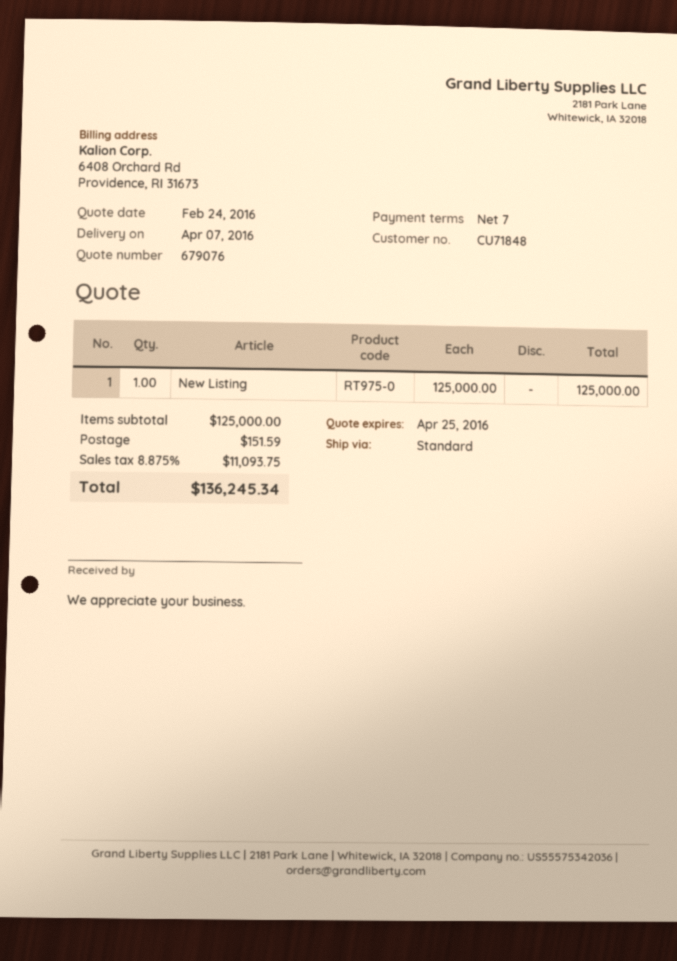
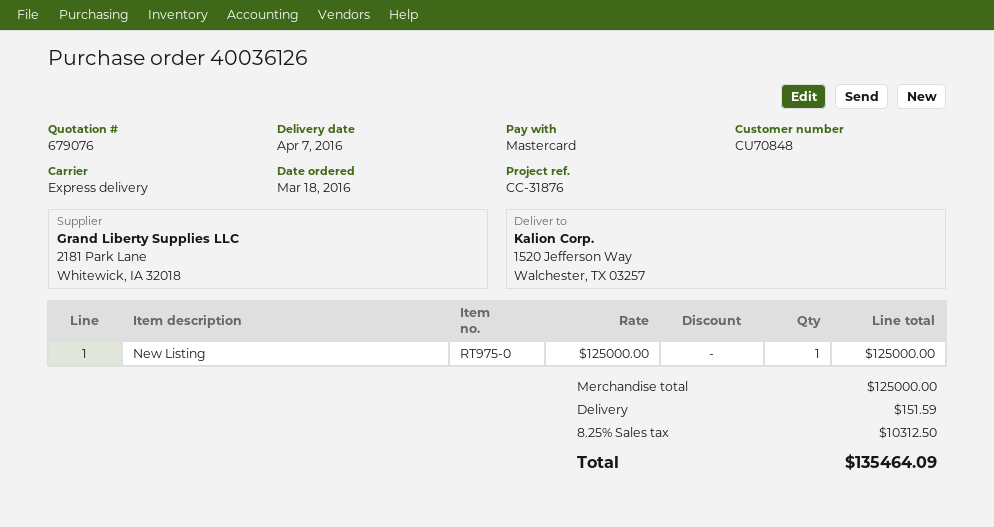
customer number: CU71848 -> CU70848
shipping method: standard -> express
tax: 8.875% = 11093.75 -> 8.25% = 10312.50
total: 136245.34 -> 135464.09

